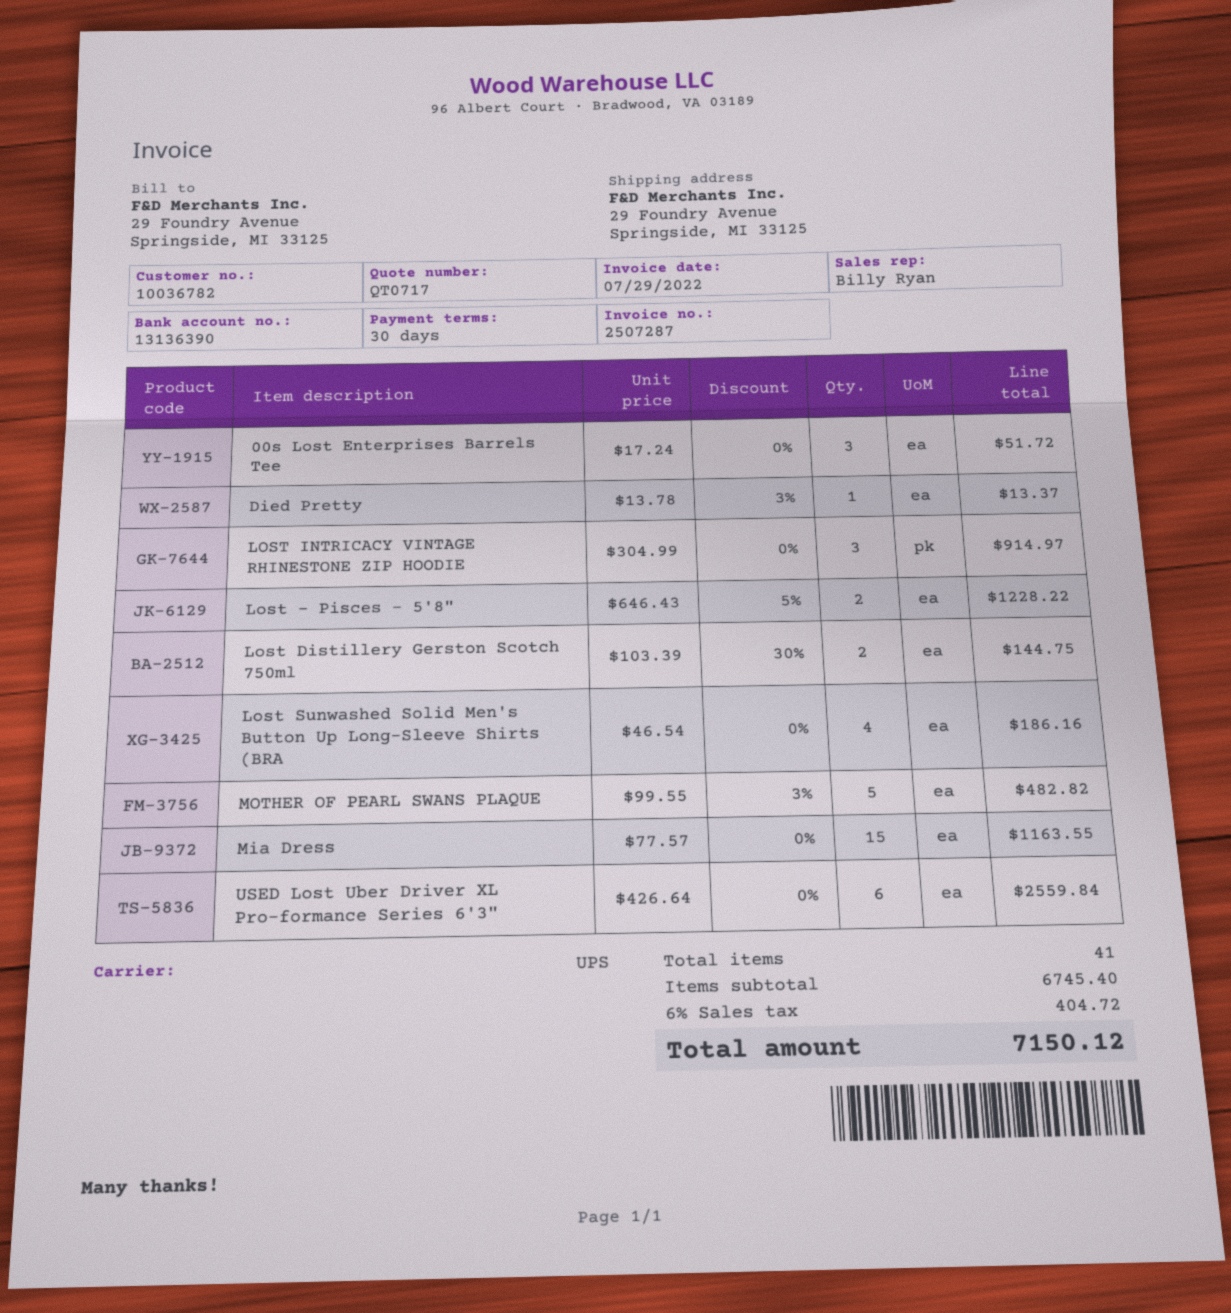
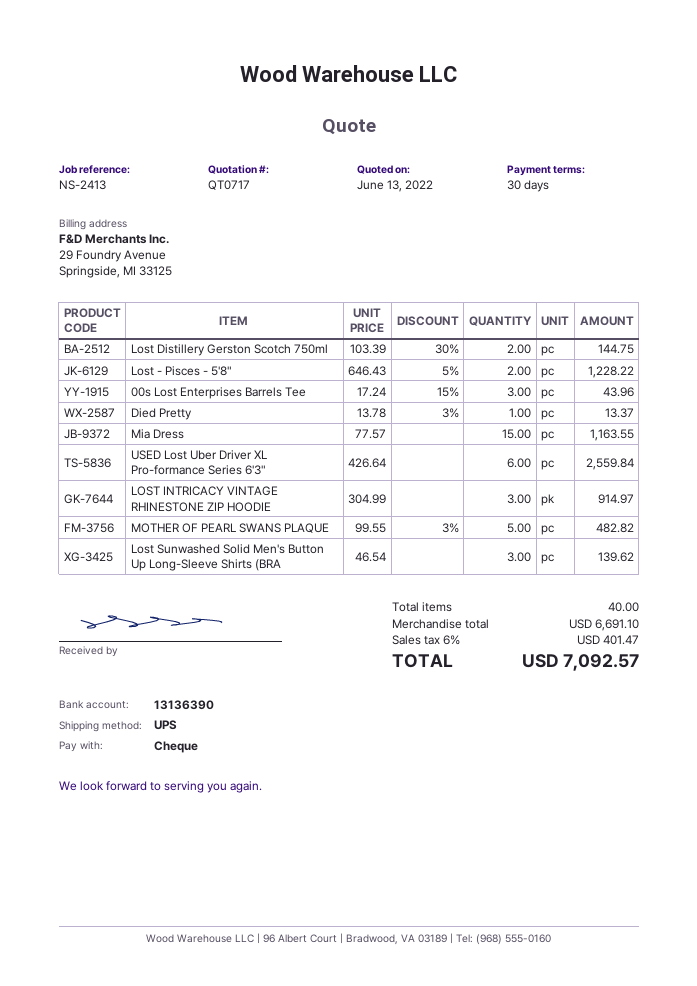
00s Lost Enterprises Barrels Tee: 3 x 17.24 = 51.72 -> 3 x 17.24 - 15% = 43.96
Lost Sunwashed Solid Men's Button Up Long-Sleeve Shirts (BRA: 4 x 46.54 = 186.16 -> 3 x 46.54 = 139.62
total quantity: 41 -> 40
subtotal: 6745.40 -> 6691.10
tax: 6% = 404.72 -> 6% = 401.47
total: 7150.12 -> 7092.57

